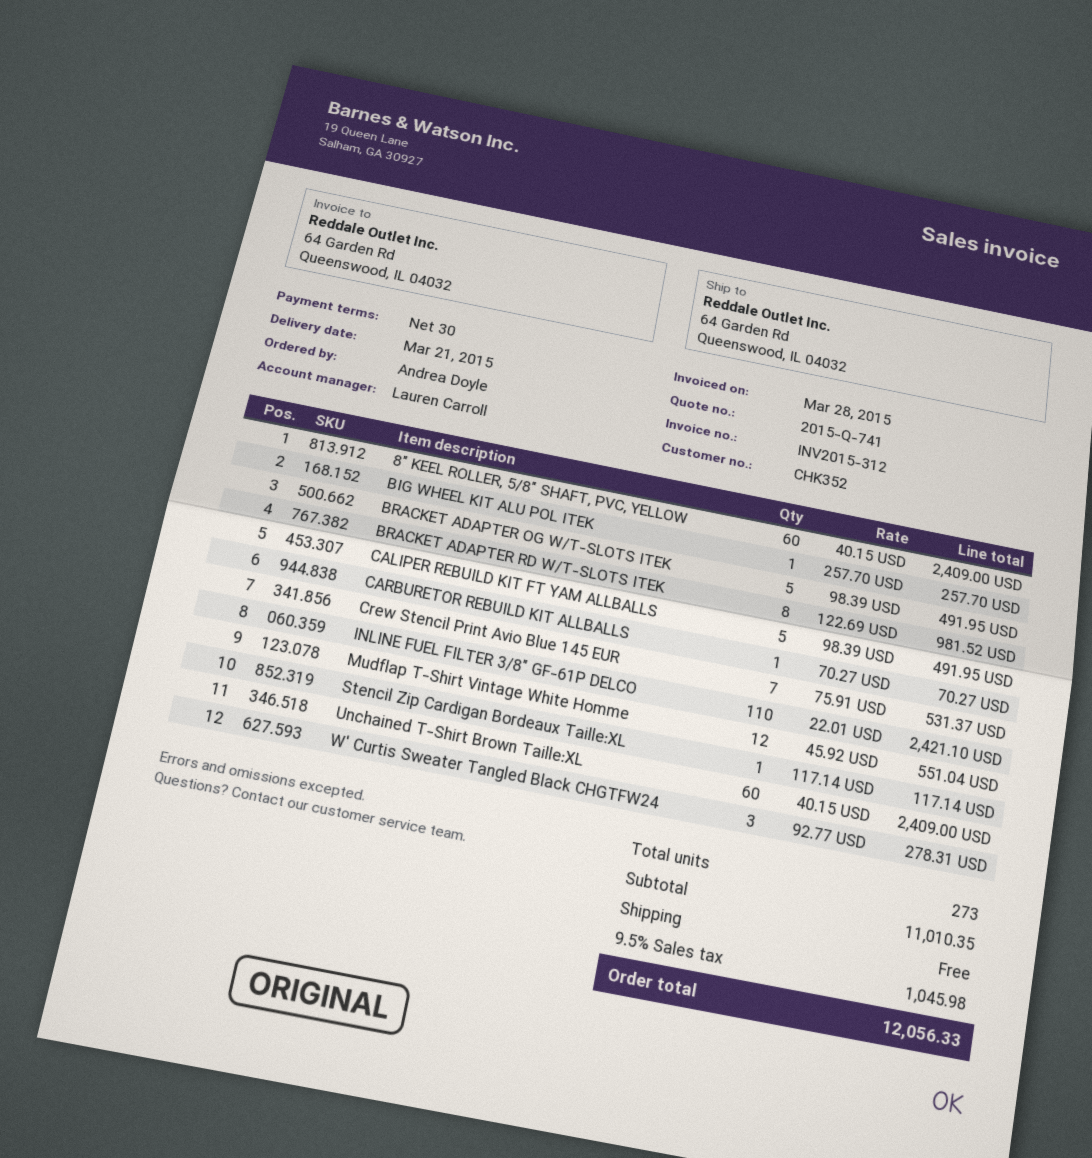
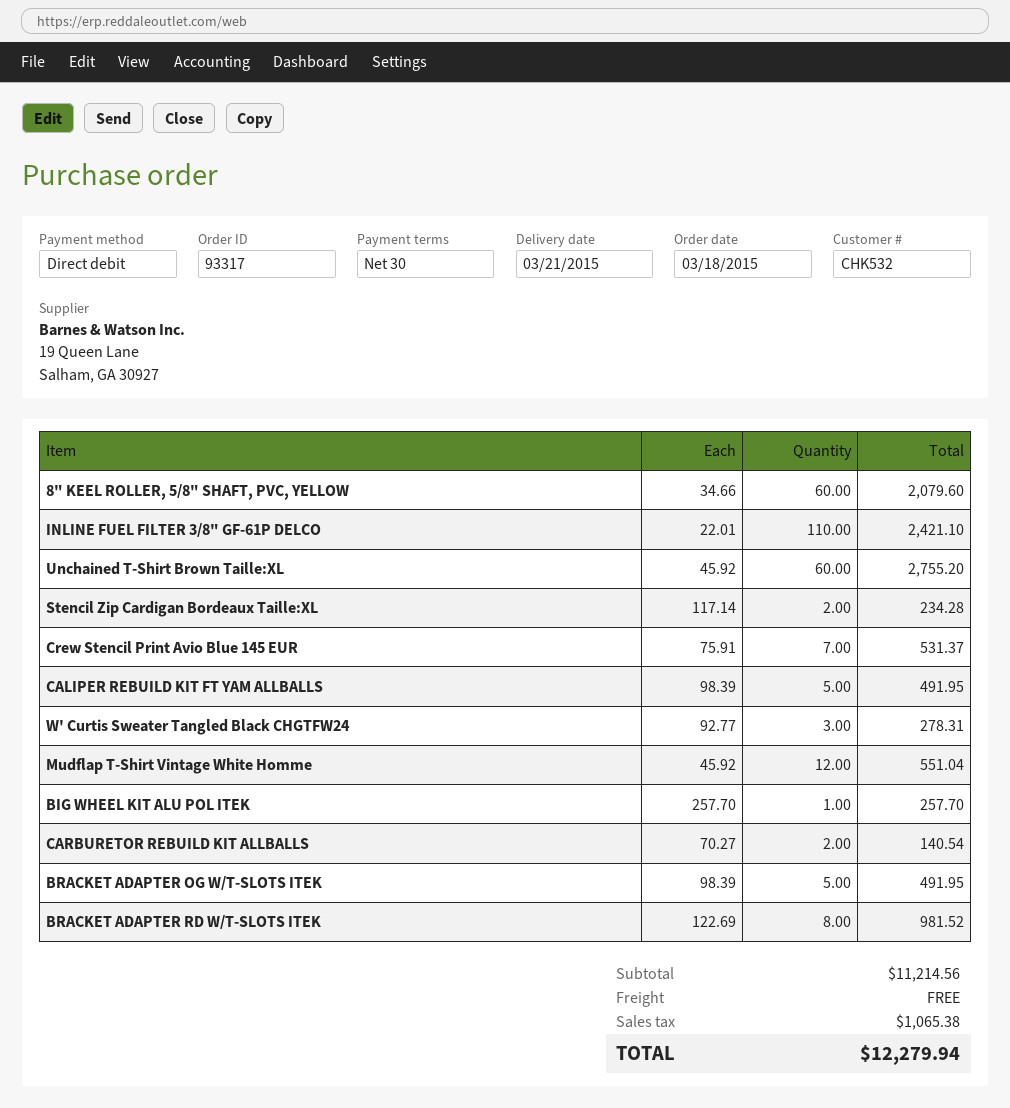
customer number: CHK352 -> CHK532
8" KEEL ROLLER, 5/8" SHAFT, PVC, YELLOW: 60 x 40.15 = 2409.00 -> 60 x 34.66 = 2079.60
CARBURETOR REBUILD KIT ALLBALLS: 1 x 70.27 = 70.27 -> 2 x 70.27 = 140.54
Stencil Zip Cardigan Bordeaux Taille:XL: 1 x 117.14 = 117.14 -> 2 x 117.14 = 234.28
Unchained T-Shirt Brown Taille:XL: 60 x 40.15 = 2409.00 -> 60 x 45.92 = 2755.20
subtotal: 11010.35 -> 11214.56
tax: 1045.98 -> 1065.38
total: 12056.33 -> 12279.94

